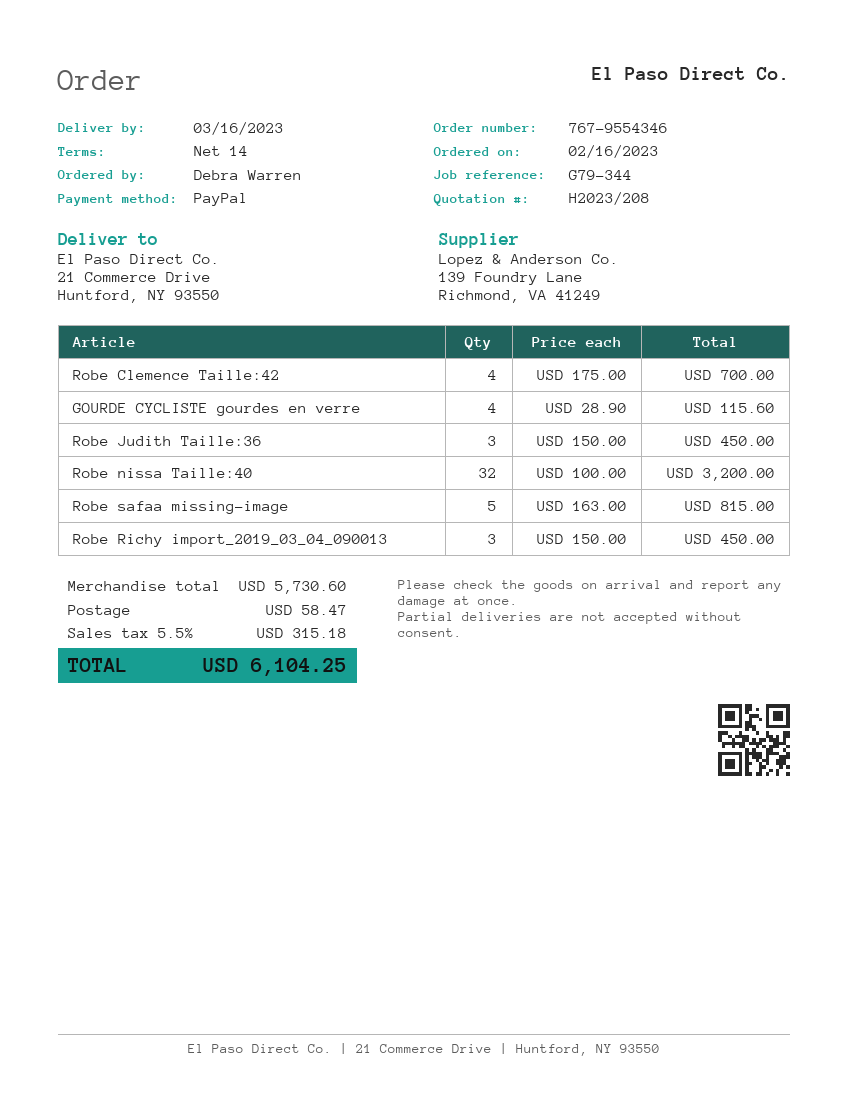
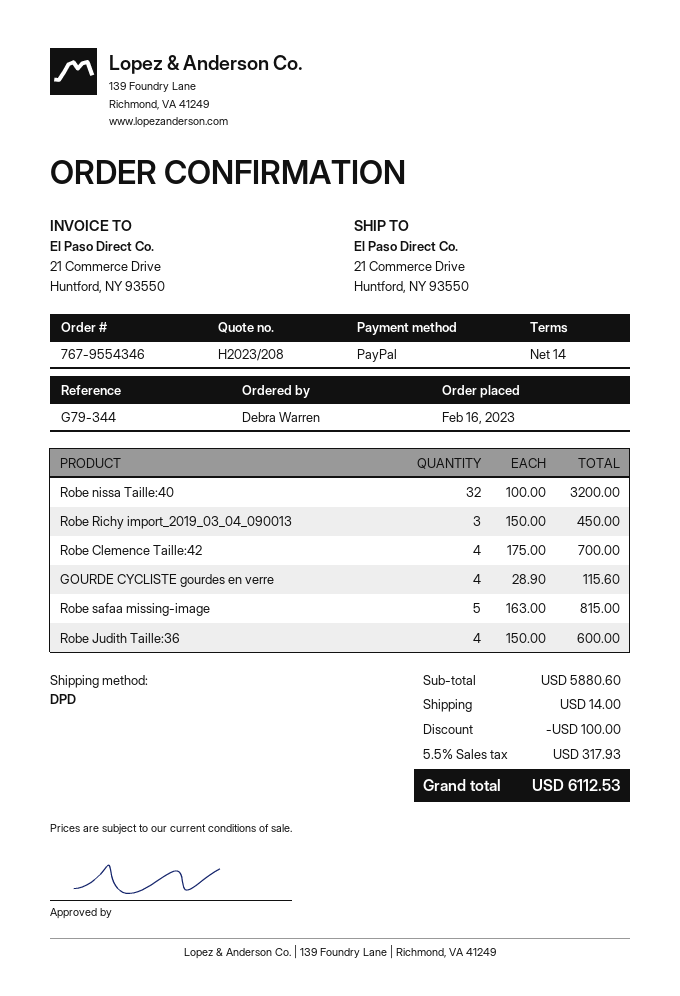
Robe Judith Taille:36: 3 x 150.00 = 450.00 -> 4 x 150.00 = 600.00
subtotal: 5730.60 -> 5880.60
discount: none -> 100.00
shipping: 58.47 -> 14.00
tax: 5.5% = 315.18 -> 5.5% = 317.93
total: 6104.25 -> 6112.53

